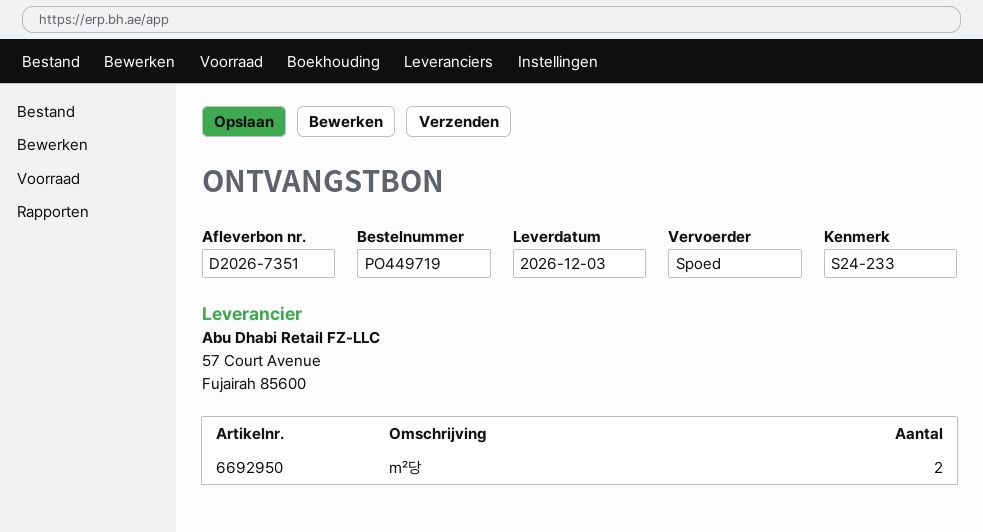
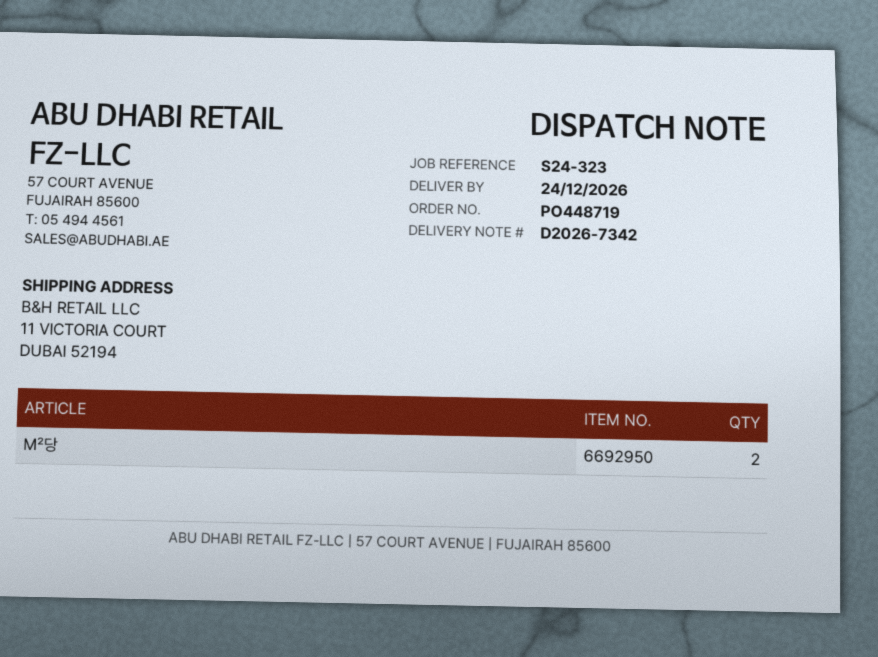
order number: PO449719 -> PO448719
delivery note number: D2026-7351 -> D2026-7342
delivery date: 2026-12-03 -> 2026-12-24
reference: S24-233 -> S24-323

